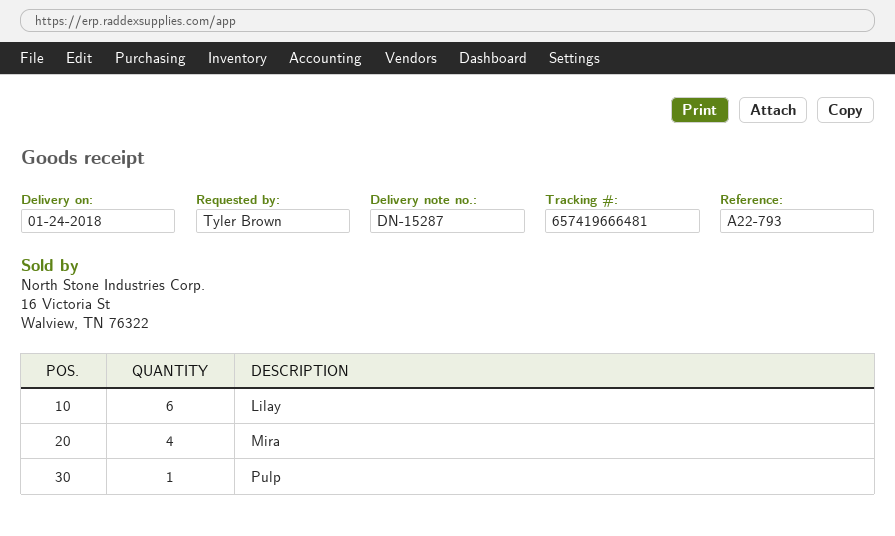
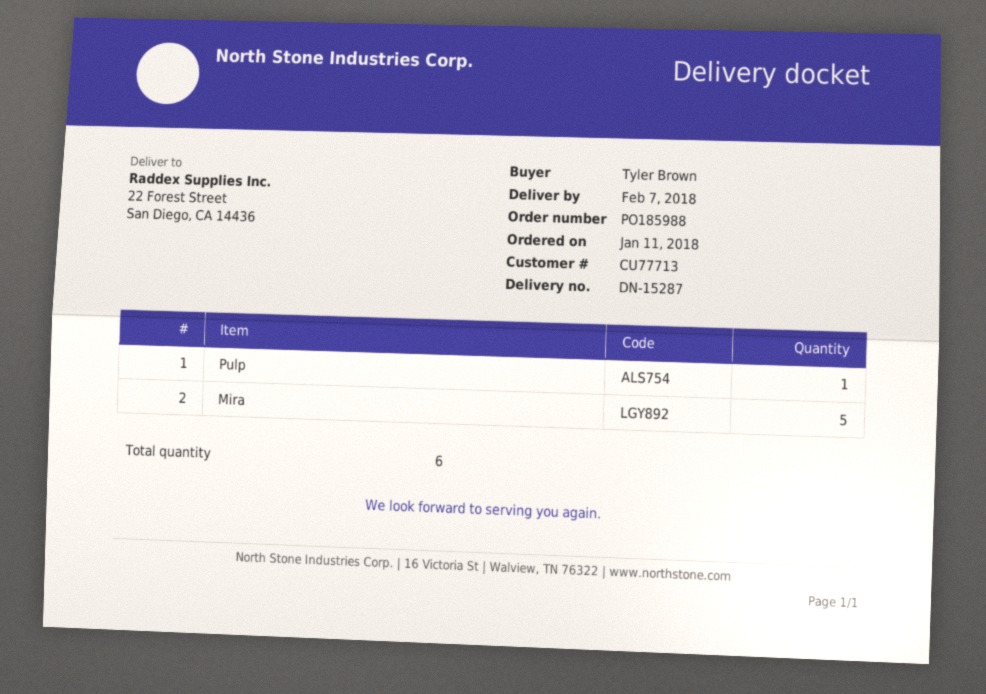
delivery date: 2018-01-24 -> 2018-02-07
Lilay: 6 -> none
Mira: 4 -> 5

